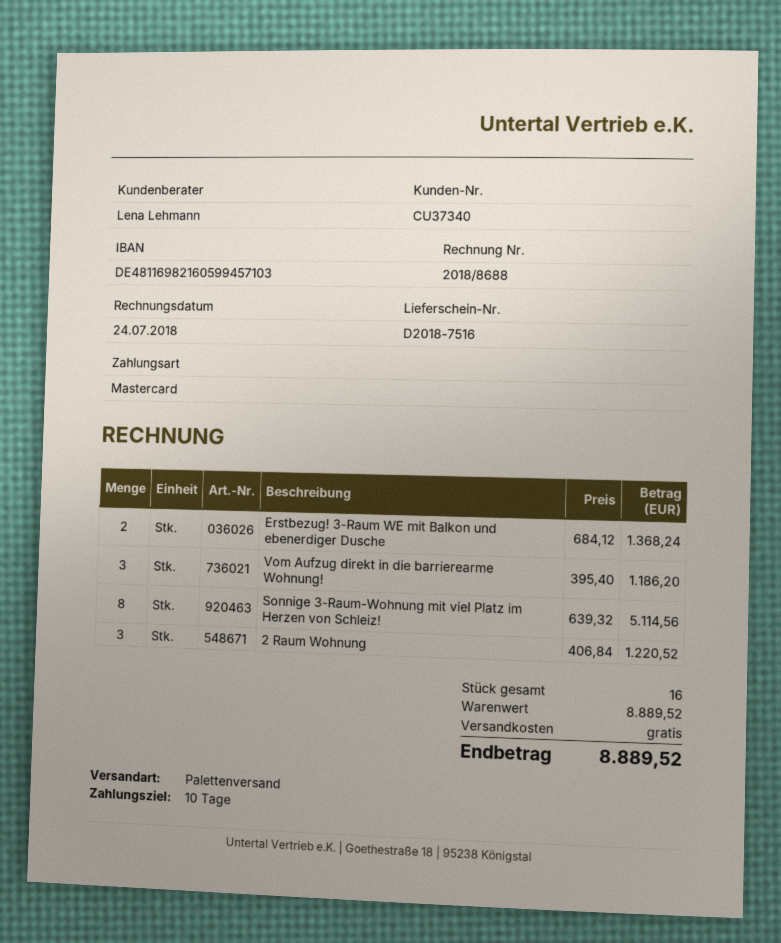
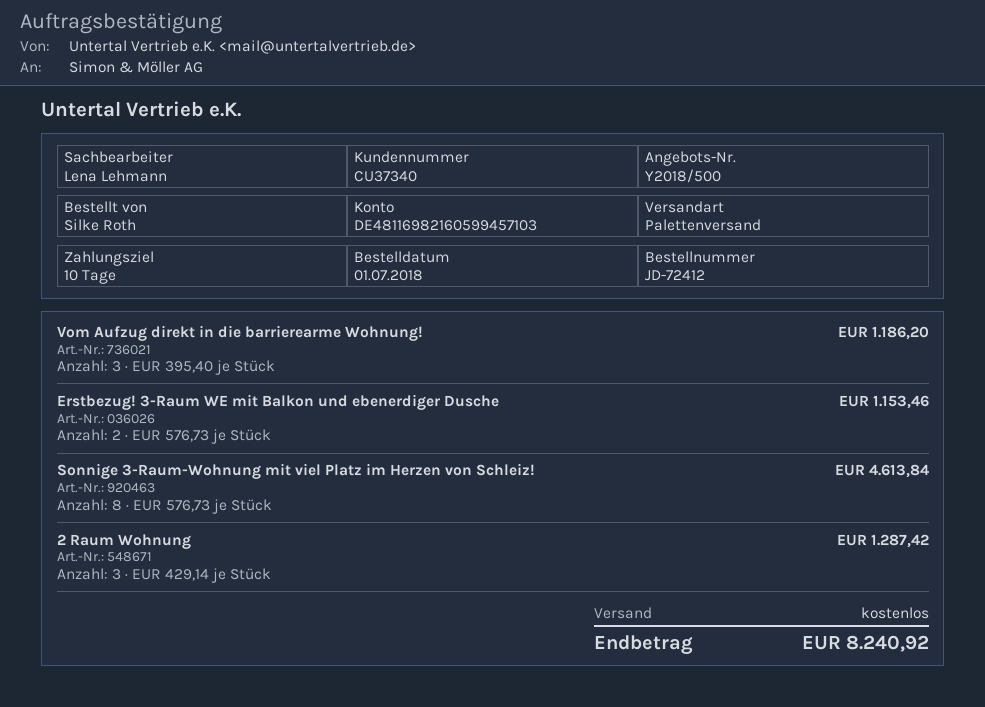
Erstbezug! 3-Raum WE mit Balkon und ebenerdiger Dusche: 2 x 684.12 = 1368.24 -> 2 x 576.73 = 1153.46
Sonnige 3-Raum-Wohnung mit viel Platz im Herzen von Schleiz!: 8 x 639.32 = 5114.56 -> 8 x 576.73 = 4613.84
2 Raum Wohnung: 3 x 406.84 = 1220.52 -> 3 x 429.14 = 1287.42
total: 8889.52 -> 8240.92

